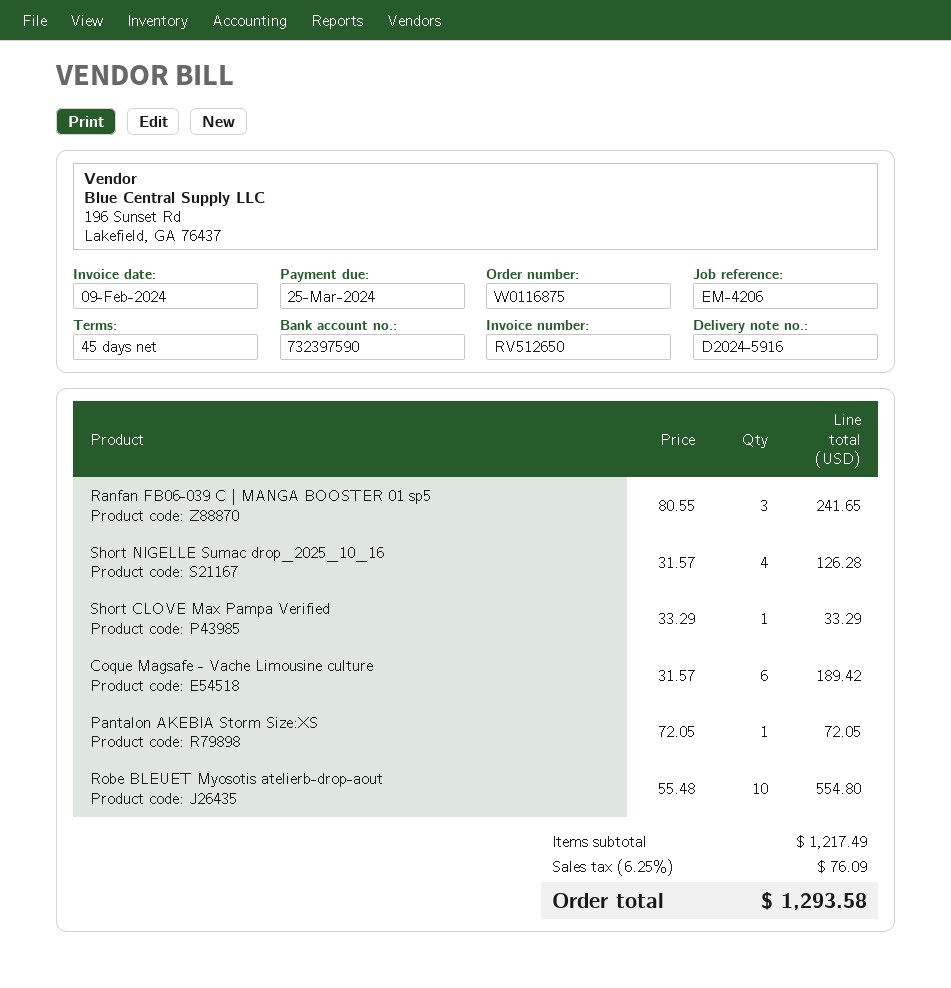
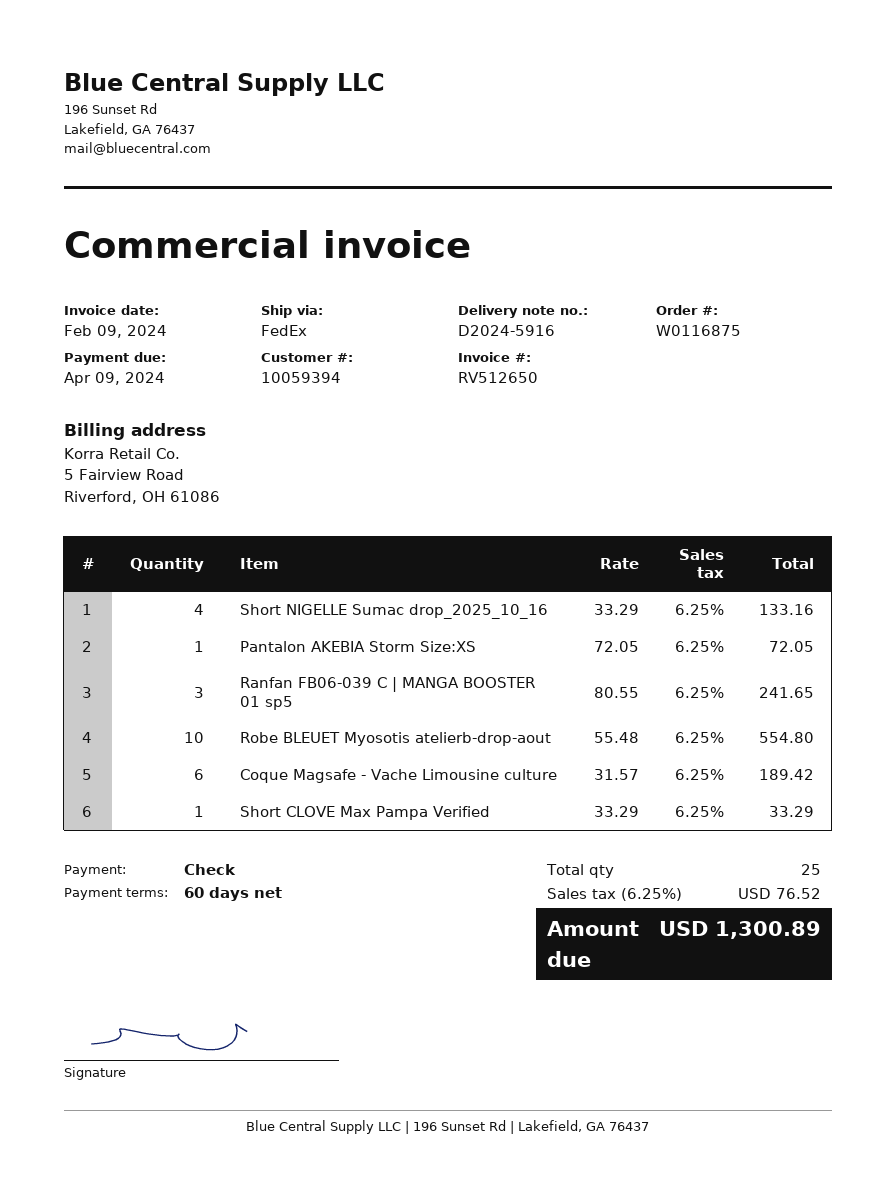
payment terms: 45 days -> 60 days
due date: 2024-03-25 -> 2024-04-09
Short NIGELLE Sumac drop_2025_10_16: 4 x 31.57 = 126.28 -> 4 x 33.29 = 133.16
tax: 6.25% = 76.09 -> 6.25% = 76.52
total: 1293.58 -> 1300.89

